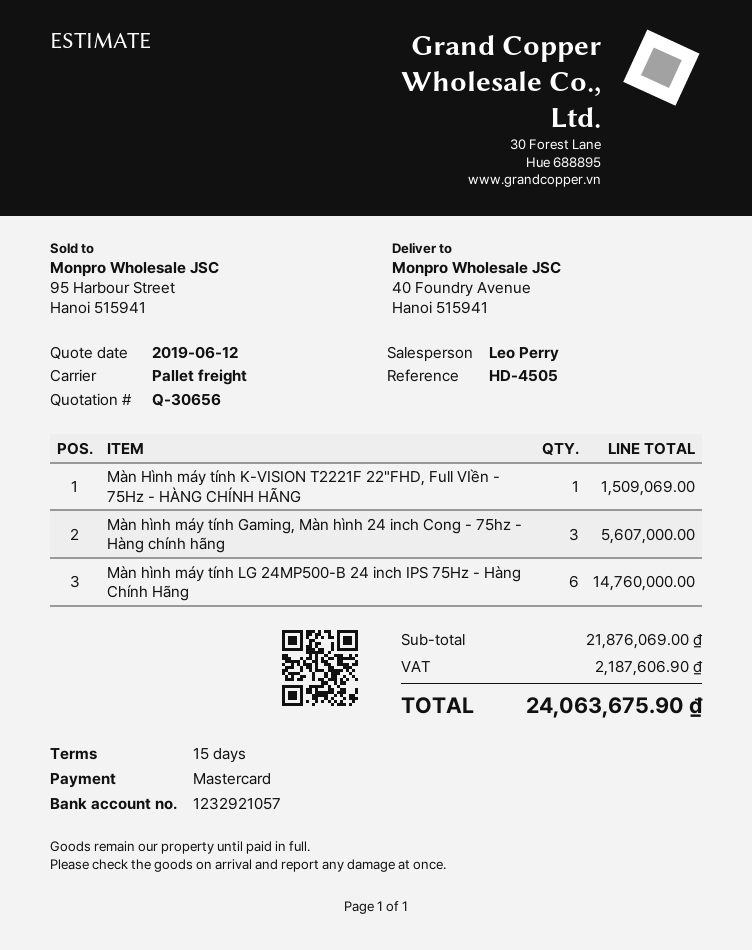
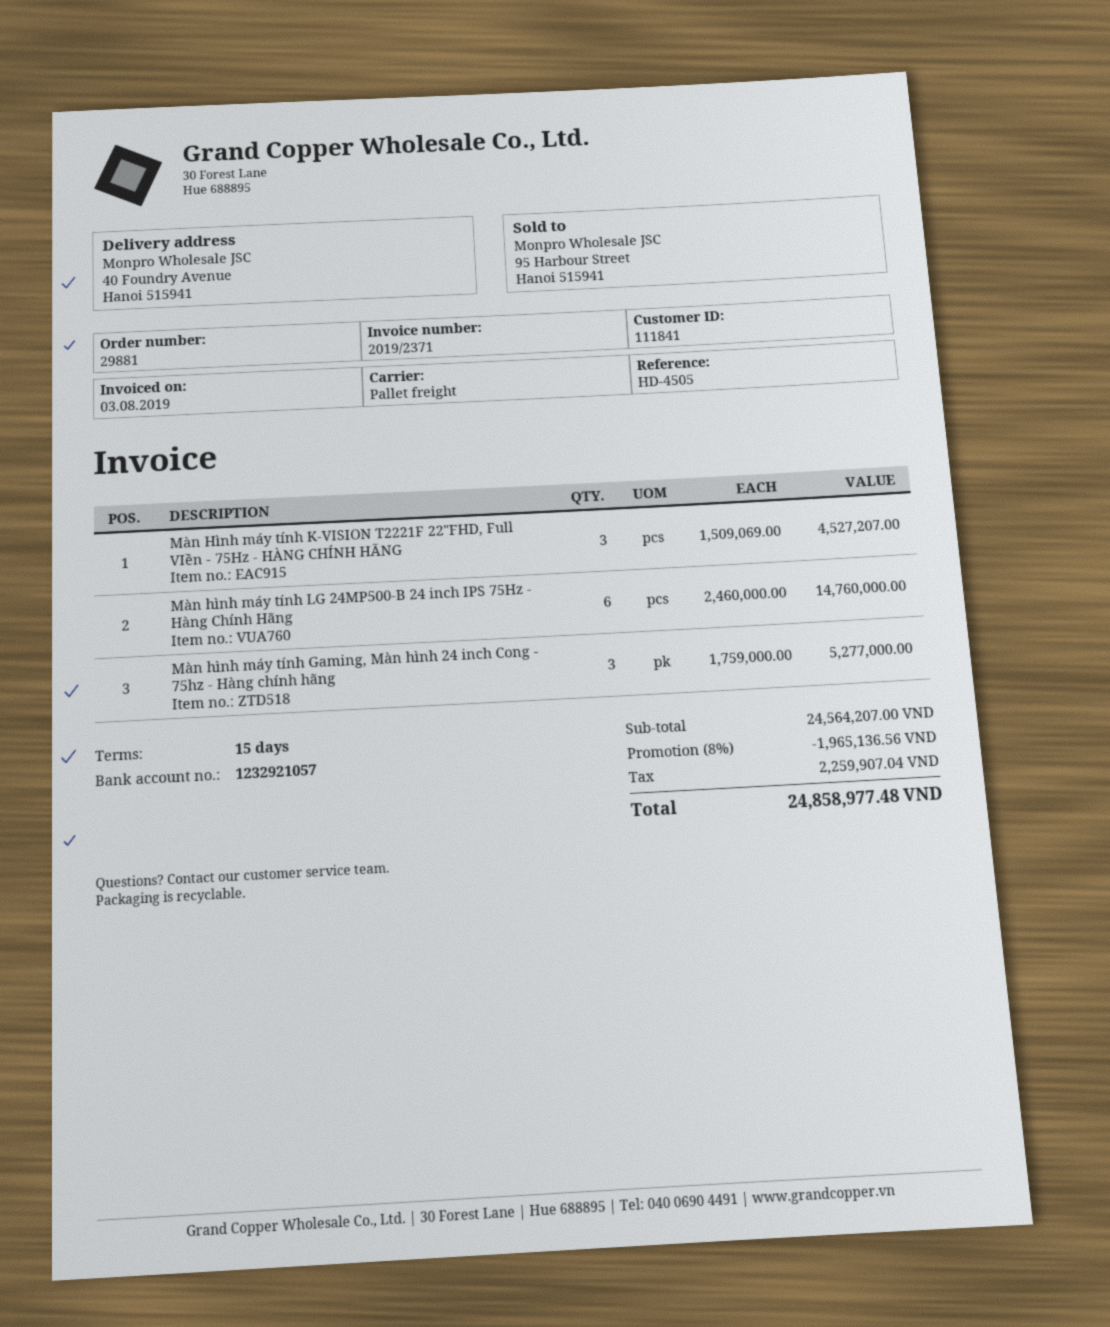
Màn Hình máy tính K-VISION T2221F 22"FHD, Full VIền - 75Hz - HÀNG CHÍNH HÃNG: 1 for 1509069.00 -> 3 for 4527207.00
Màn hình máy tính Gaming, Màn hình 24 inch Cong - 75hz - Hàng chính hãng: 3 for 5607000.00 -> 3 for 5277000.00
subtotal: 21876069.00 -> 24564207.00
discount: none -> 8% = 1965136.56
tax: 2187606.90 -> 2259907.04
total: 24063675.90 -> 24858977.48

